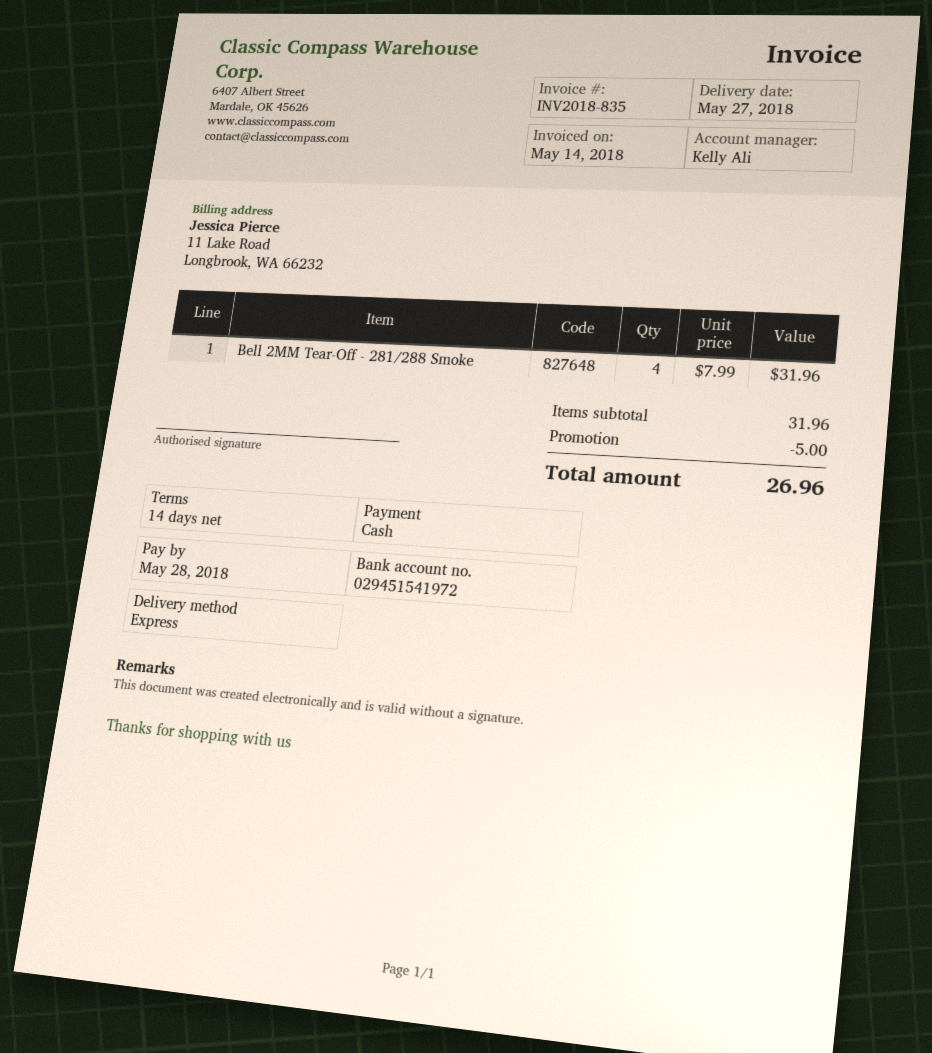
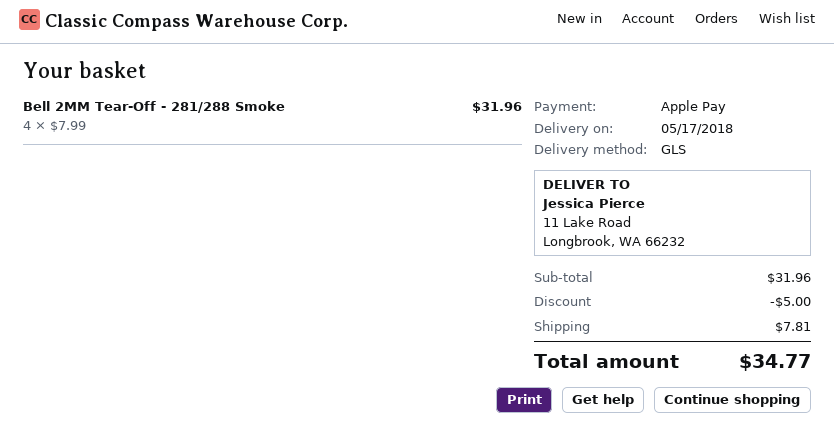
delivery date: 2018-05-27 -> 2018-05-17
payment method: cash -> Apple Pay
shipping method: express -> GLS
shipping: none -> 7.81
total: 26.96 -> 34.77

